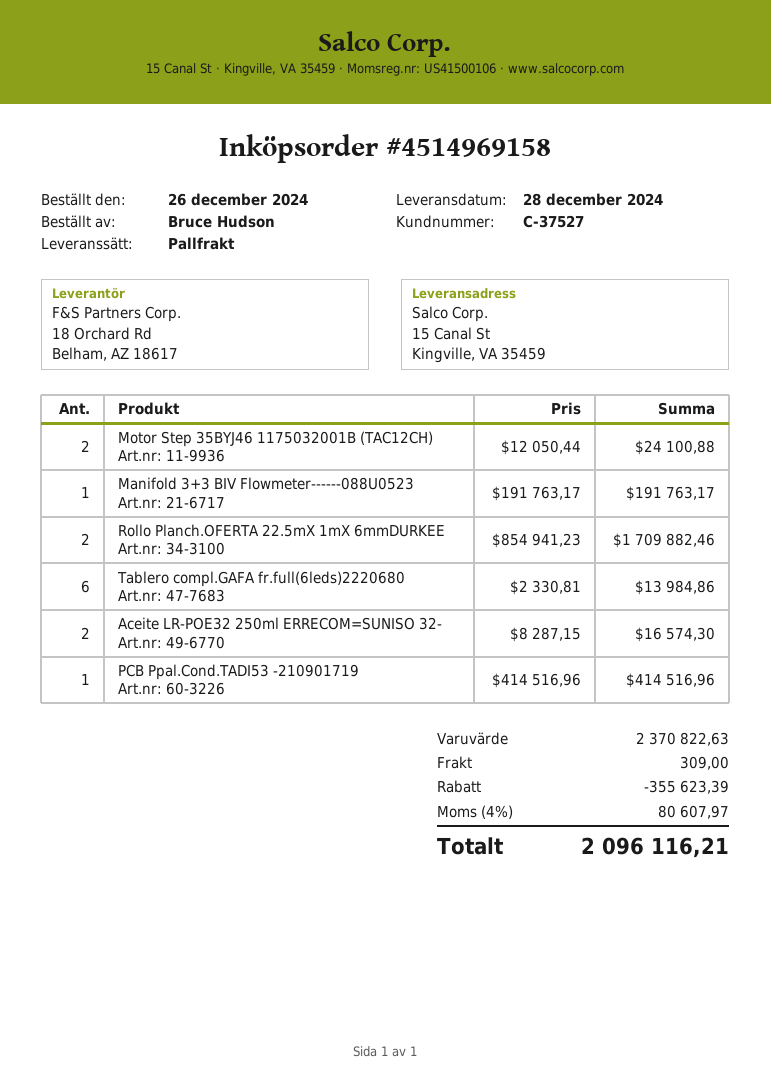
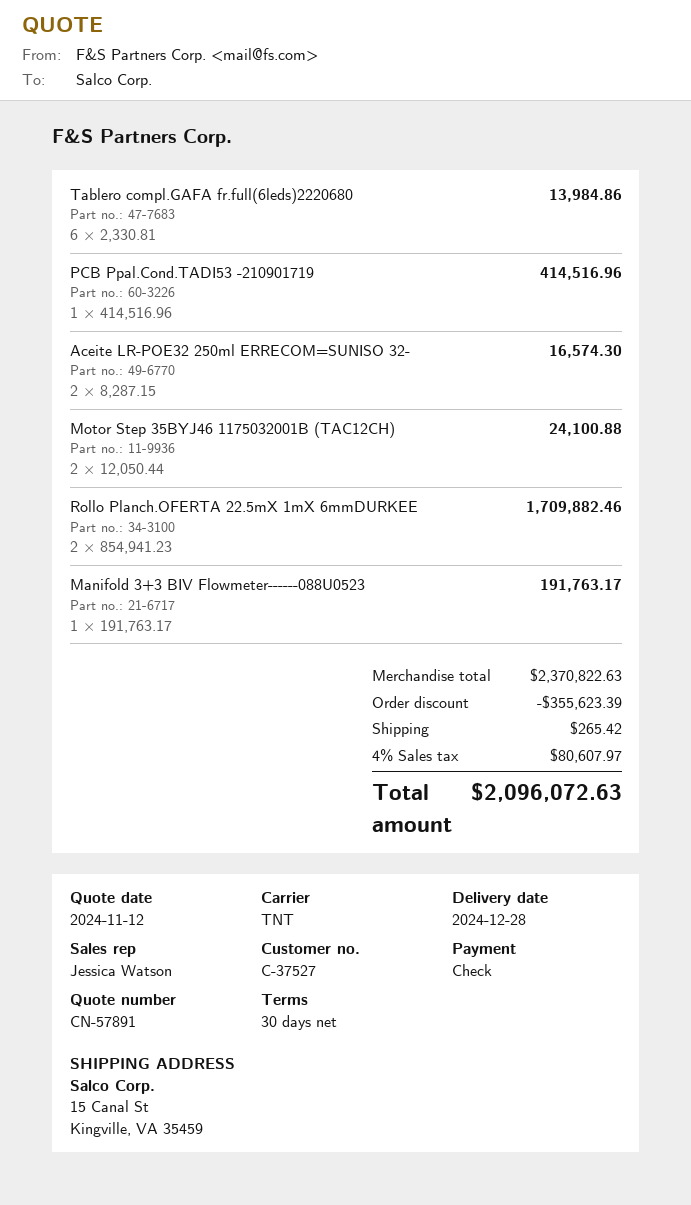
shipping method: pallet freight -> TNT
shipping: 309.00 -> 265.42
total: 2096116.21 -> 2096072.63

